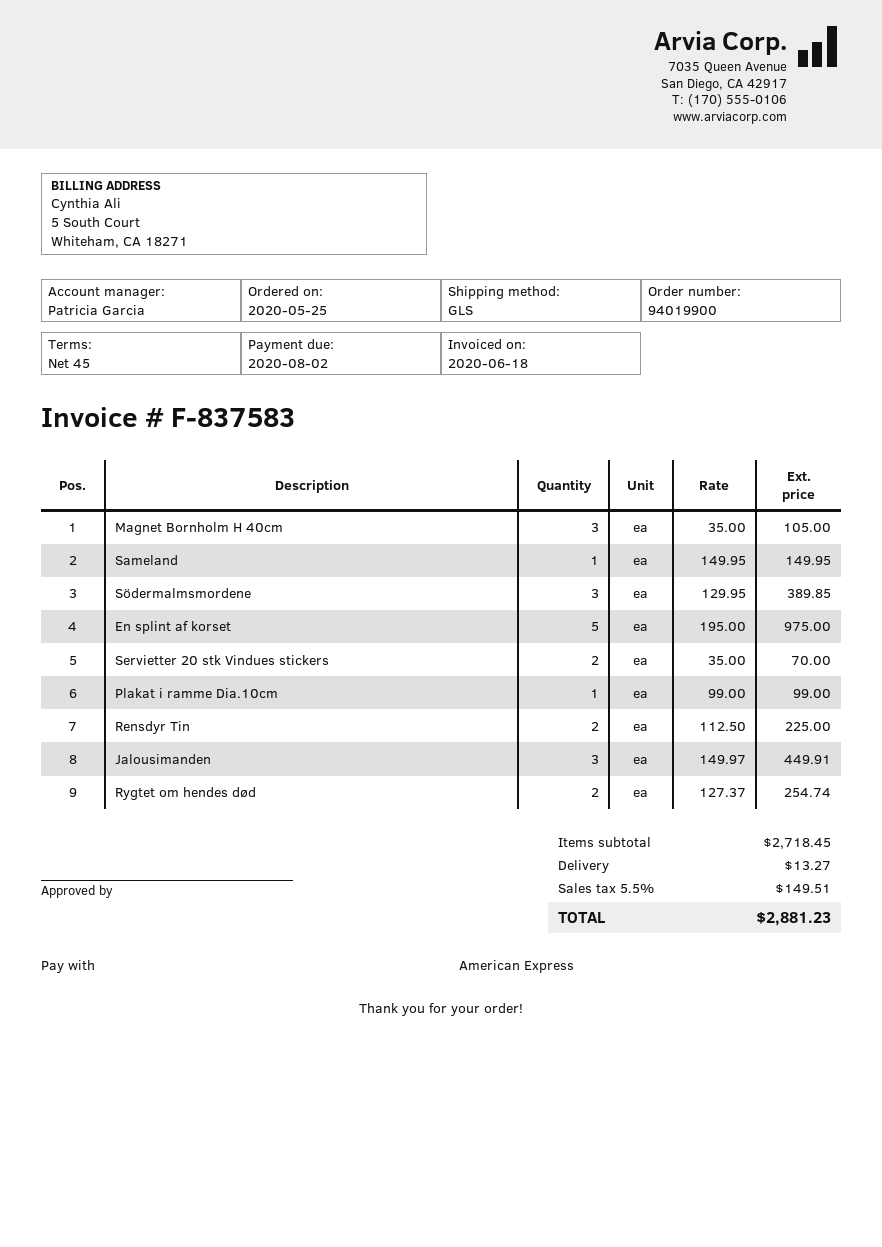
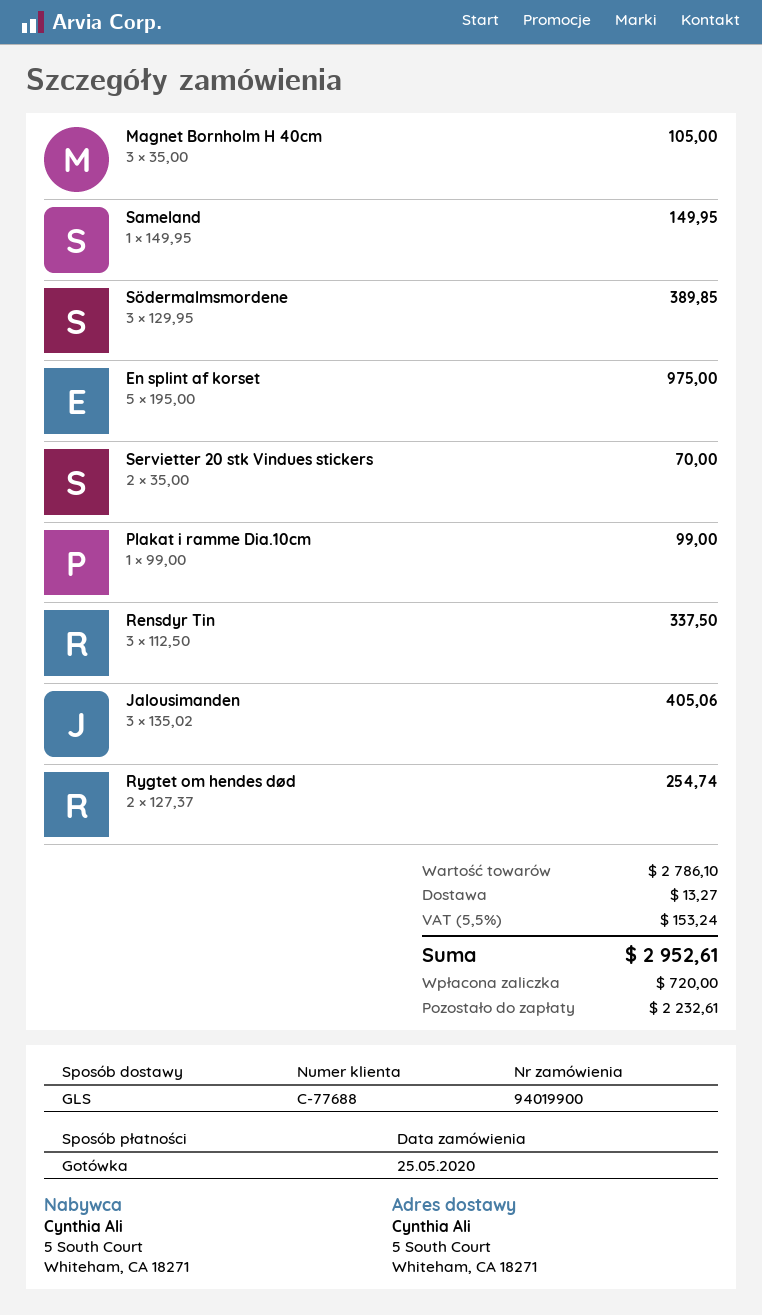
payment method: American Express -> cash
Rensdyr Tin: 2 x 112.50 = 225.00 -> 3 x 112.50 = 337.50
Jalousimanden: 3 x 149.97 = 449.91 -> 3 x 135.02 = 405.06
subtotal: 2718.45 -> 2786.10
tax: 5.5% = 149.51 -> 5.5% = 153.24
total: 2881.23 -> 2952.61

